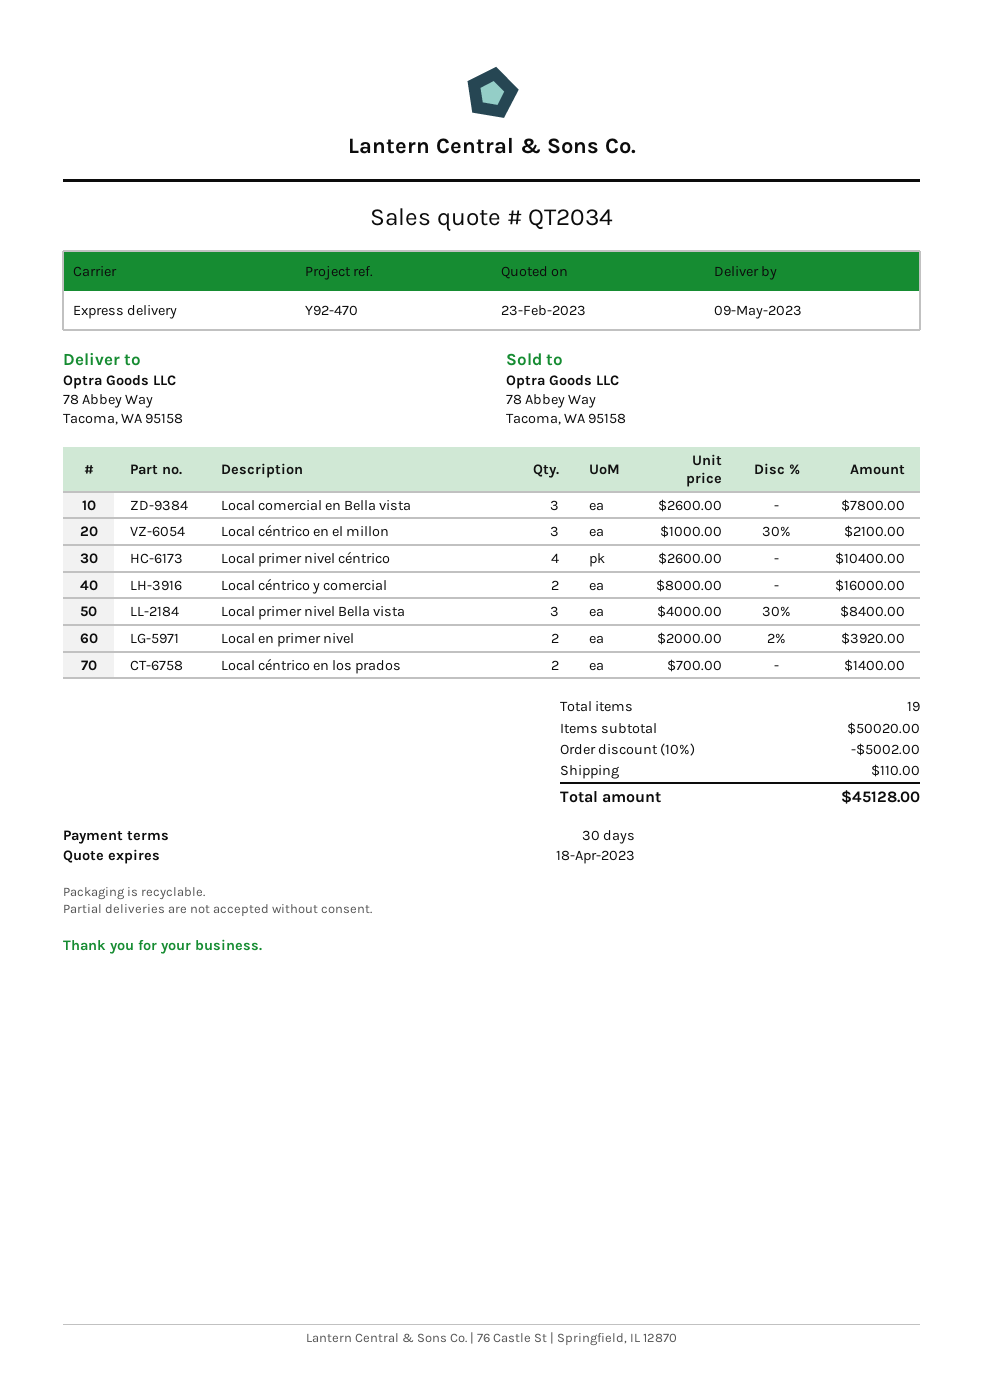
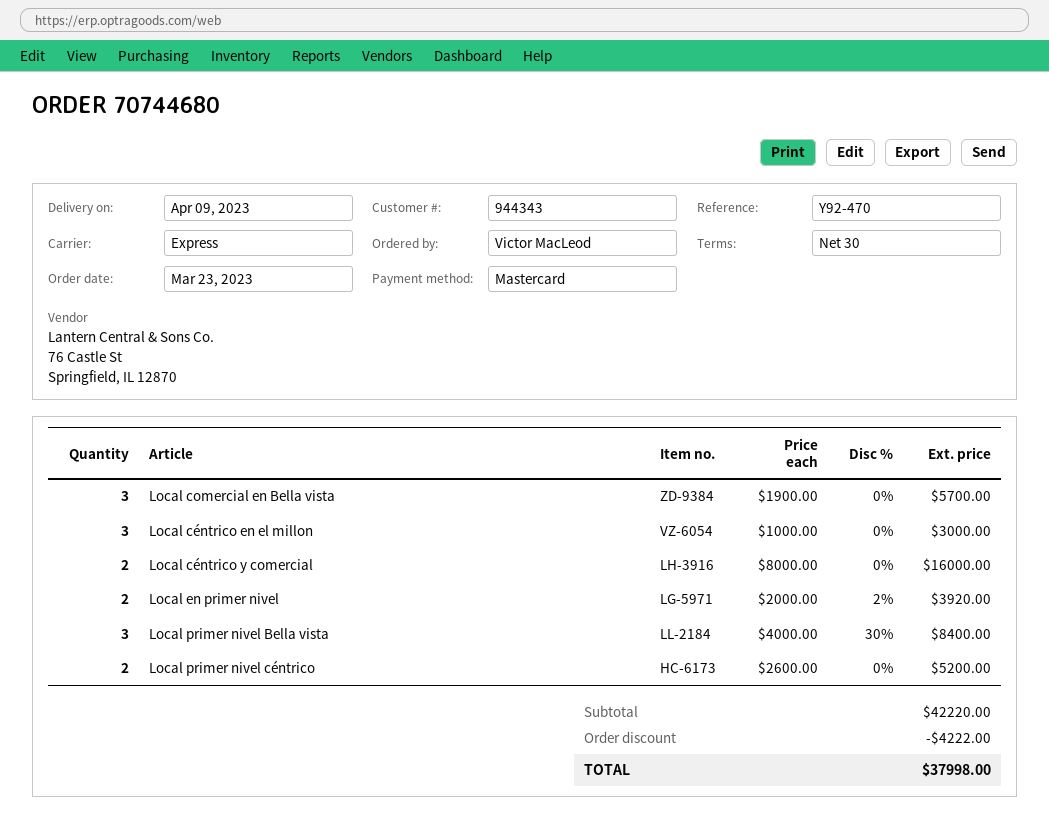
delivery date: 2023-05-09 -> 2023-04-09
Local comercial en Bella vista: 3 x 2600.00 = 7800.00 -> 3 x 1900.00 = 5700.00
Local céntrico en el millon: 3 x 1000.00 - 30% = 2100.00 -> 3 x 1000.00 = 3000.00
Local primer nivel céntrico: 4 x 2600.00 = 10400.00 -> 2 x 2600.00 = 5200.00
Local céntrico en los prados: 2 x 700.00 = 1400.00 -> none
subtotal: 50020.00 -> 42220.00
discount: 5002.00 -> 4222.00
shipping: 110.00 -> none
total: 45128.00 -> 37998.00

